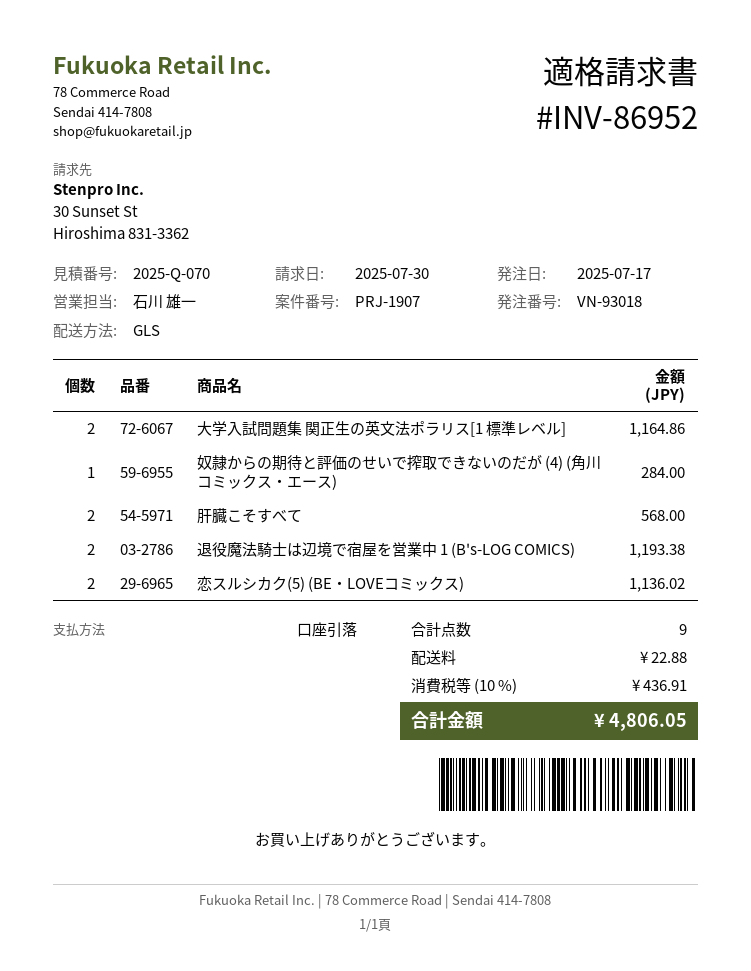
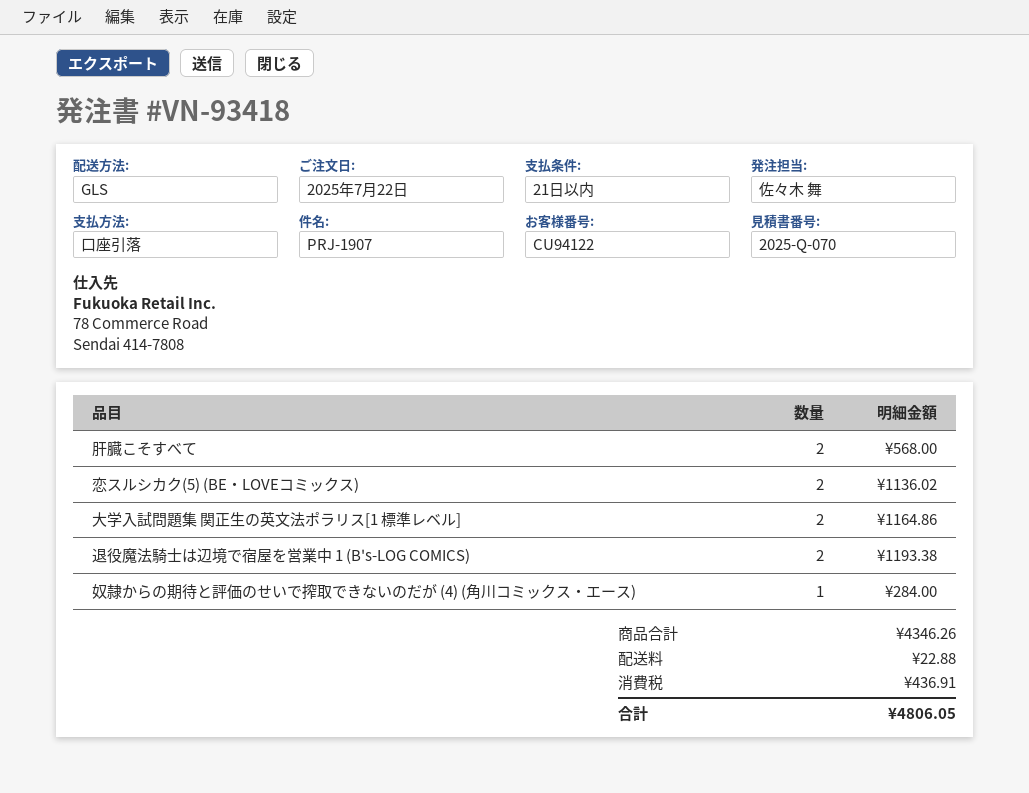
order number: VN-93018 -> VN-93418
order date: 2025-07-17 -> 2025-07-22

